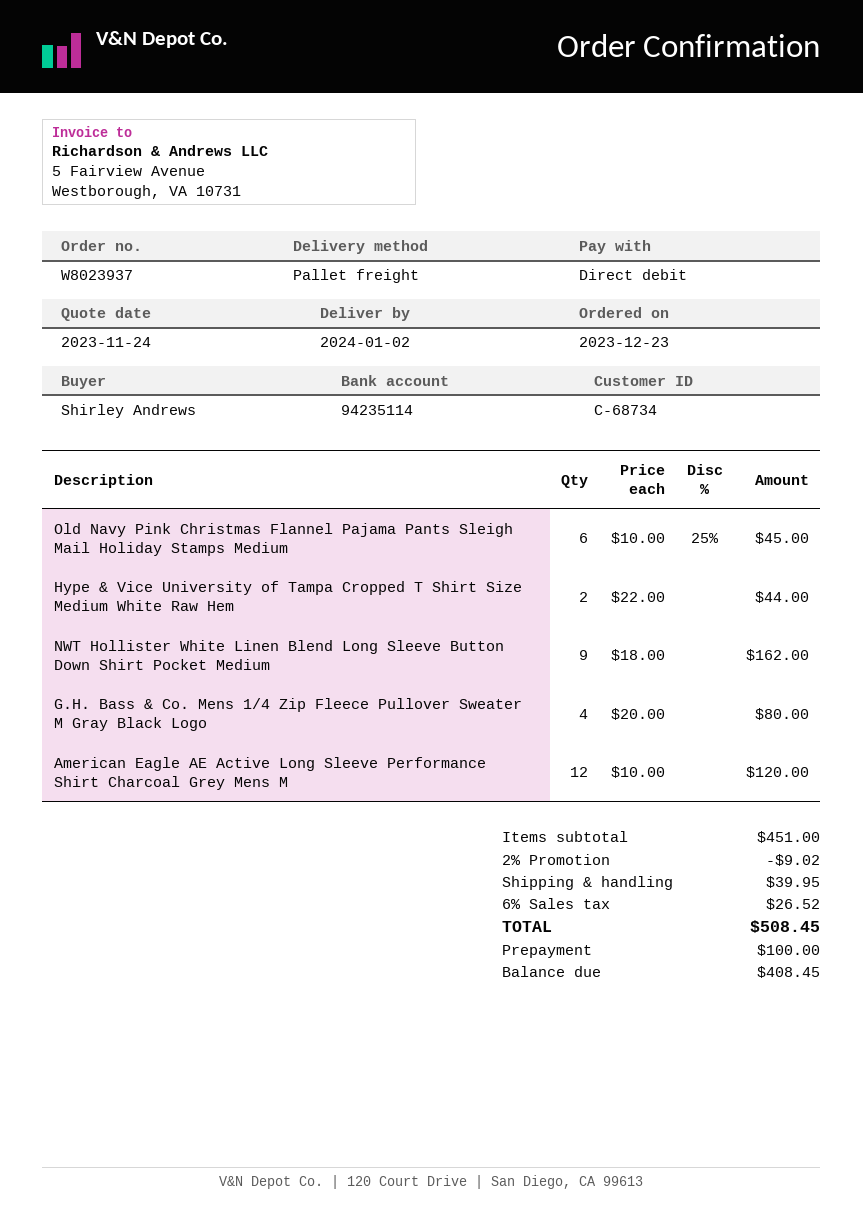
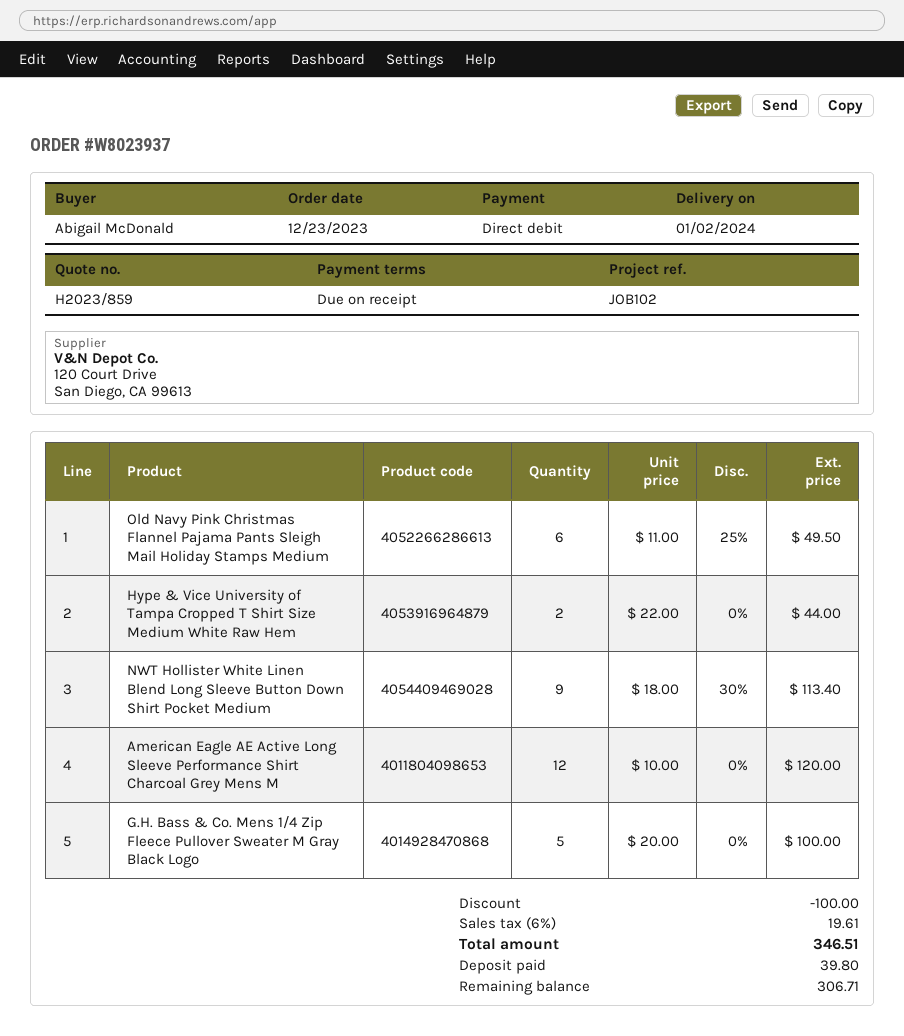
ordered by: Shirley Andrews -> Abigail McDonald
Old Navy Pink Christmas Flannel Pajama Pants Sleigh Mail Holiday Stamps Medium: 6 x 10.00 - 25% = 45.00 -> 6 x 11.00 - 25% = 49.50
NWT Hollister White Linen Blend Long Sleeve Button Down Shirt Pocket Medium: 9 x 18.00 = 162.00 -> 9 x 18.00 - 30% = 113.40
G.H. Bass & Co. Mens 1/4 Zip Fleece Pullover Sweater M Gray Black Logo: 4 x 20.00 = 80.00 -> 5 x 20.00 = 100.00
discount: 9.02 -> 100.00
shipping: 39.95 -> none
tax: 6% = 26.52 -> 6% = 19.61
total: 508.45 -> 346.51
deposit: 100.00 -> 39.80
balance: 408.45 -> 306.71

